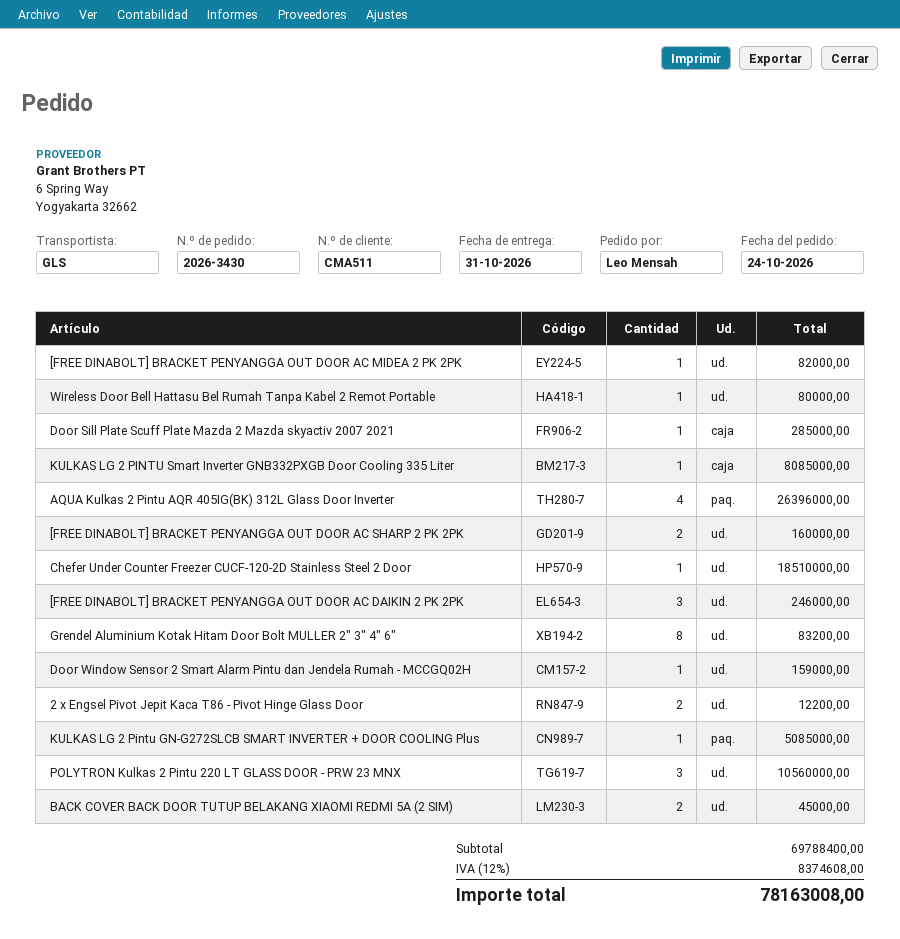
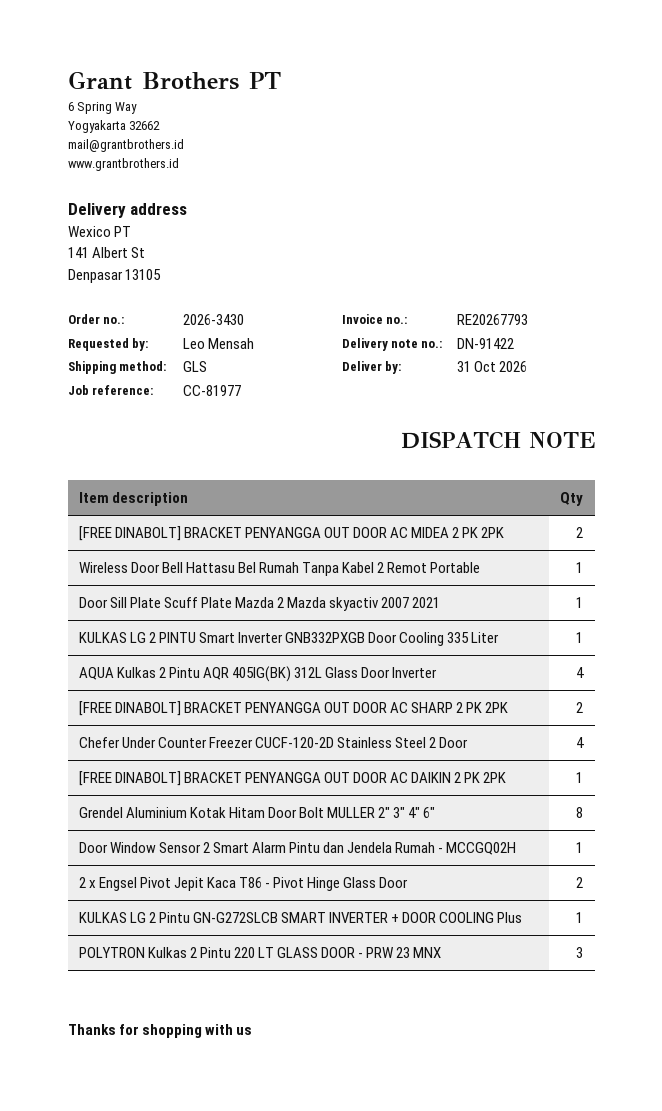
[FREE DINABOLT] BRACKET PENYANGGA OUT DOOR AC MIDEA 2 PK 2PK: 1 -> 2
Chefer Under Counter Freezer CUCF-120-2D Stainless Steel 2 Door: 1 -> 4
[FREE DINABOLT] BRACKET PENYANGGA OUT DOOR AC DAIKIN 2 PK 2PK: 3 -> 1
BACK COVER BACK DOOR TUTUP BELAKANG XIAOMI REDMI 5A (2 SIM): 2 -> none

